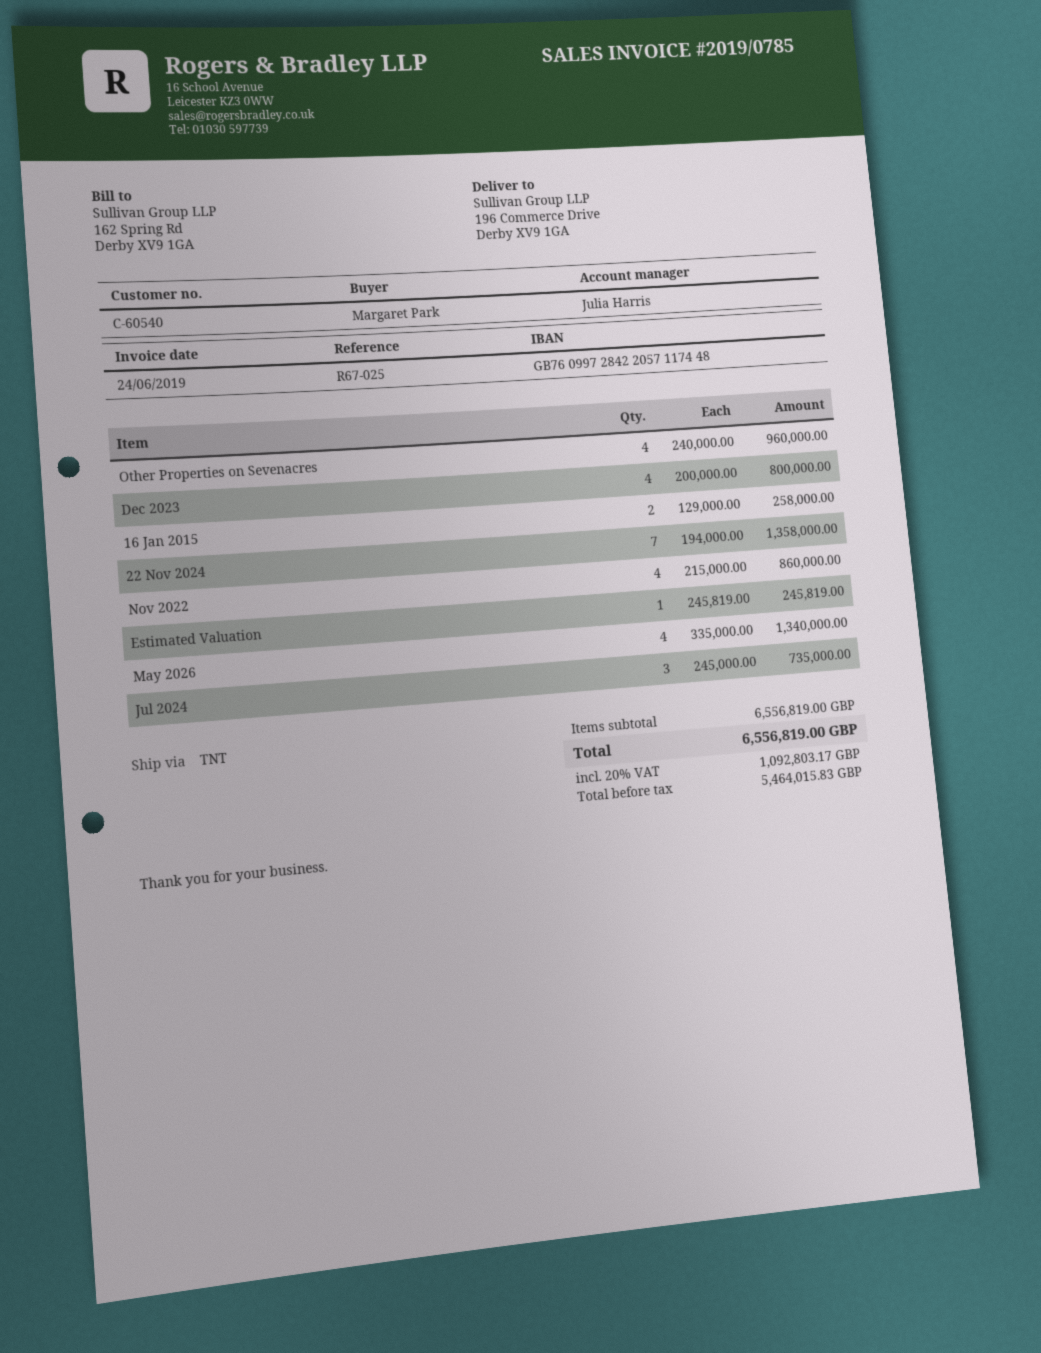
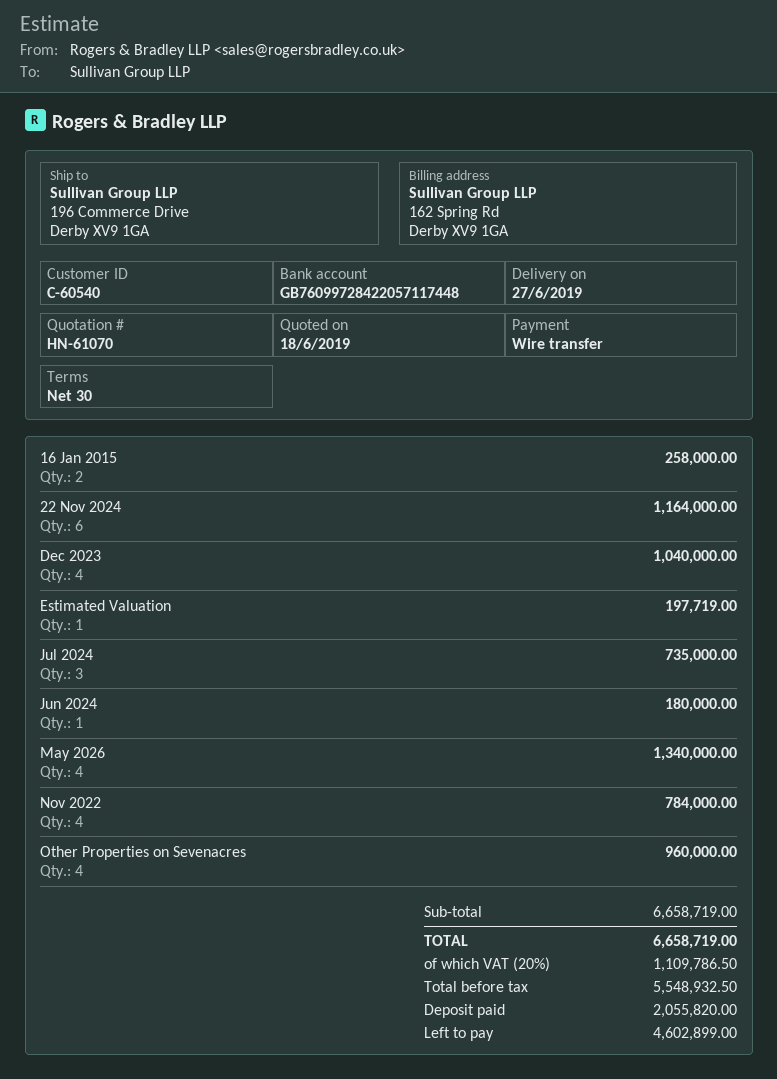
Dec 2023: 4 for 800000.00 -> 4 for 1040000.00
22 Nov 2024: 7 for 1358000.00 -> 6 for 1164000.00
Nov 2022: 4 for 860000.00 -> 4 for 784000.00
Estimated Valuation: 1 for 245819.00 -> 1 for 197719.00
Jun 2024: none -> 1 for 180000.00
subtotal: 6556819.00 -> 6658719.00
net: 5464015.83 -> 5548932.50
tax: 20% = 1092803.17 -> 20% = 1109786.50
total: 6556819.00 -> 6658719.00

